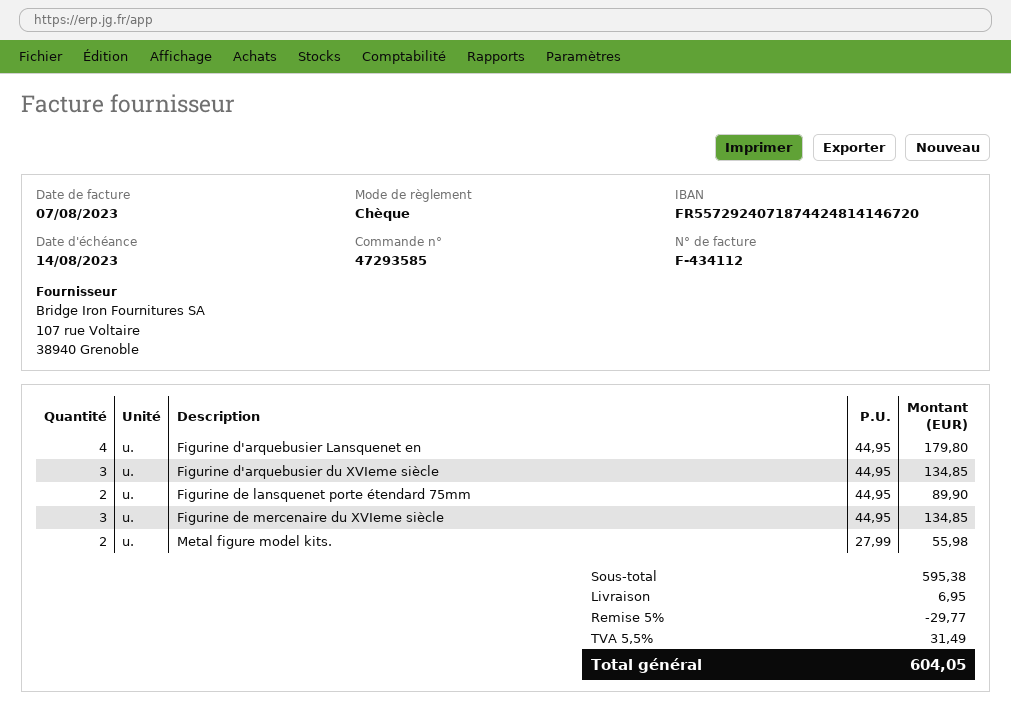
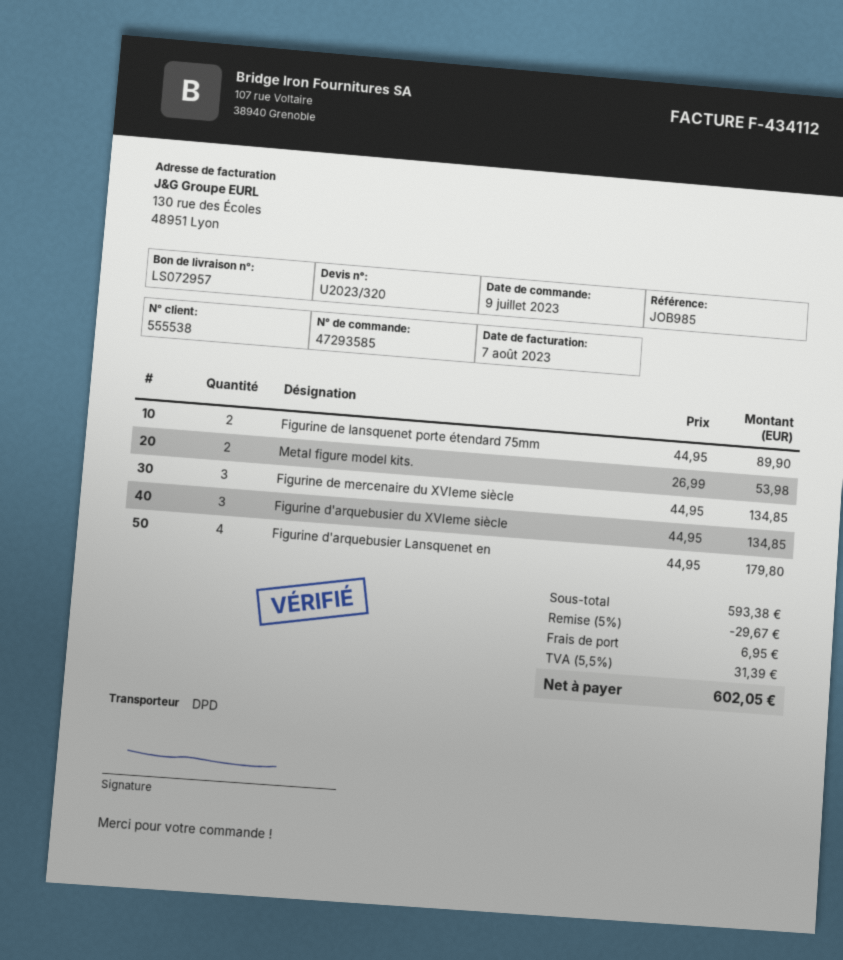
Metal figure model kits.: 2 x 27.99 = 55.98 -> 2 x 26.99 = 53.98
subtotal: 595.38 -> 593.38
discount: 5% = 29.77 -> 5% = 29.67
tax: 5.5% = 31.49 -> 5.5% = 31.39
total: 604.05 -> 602.05

